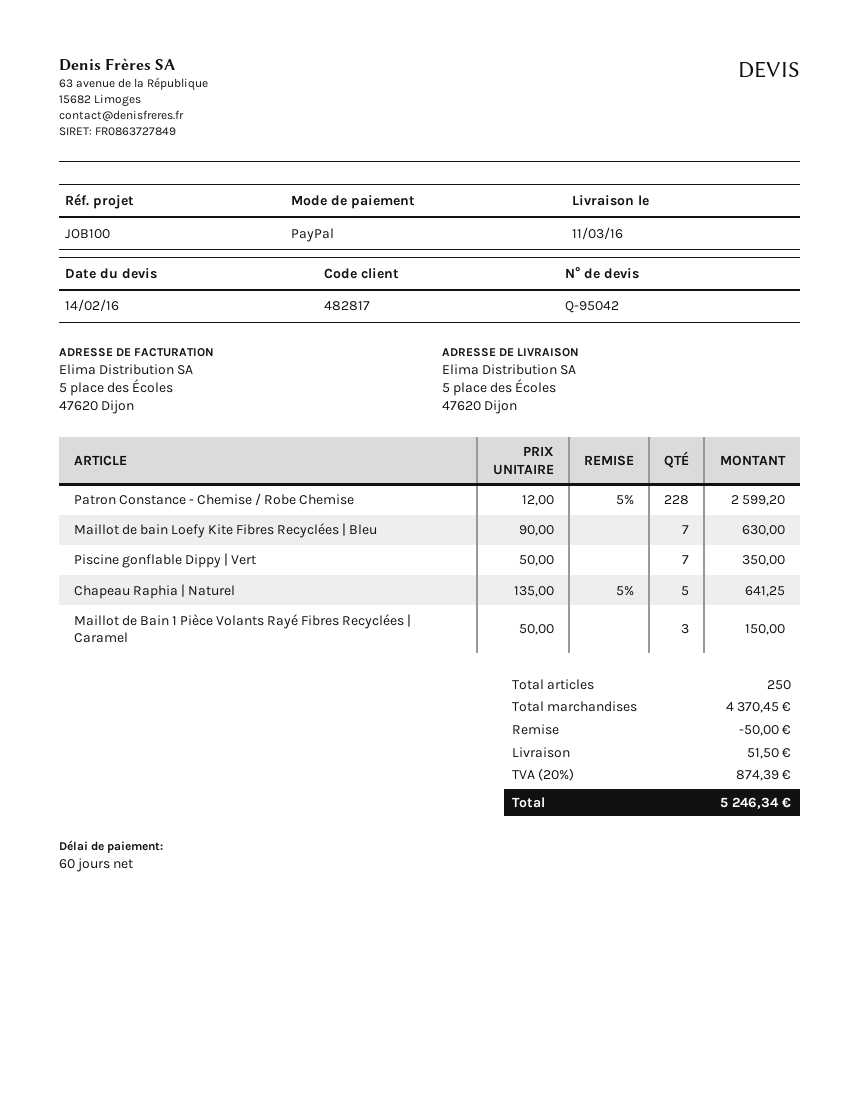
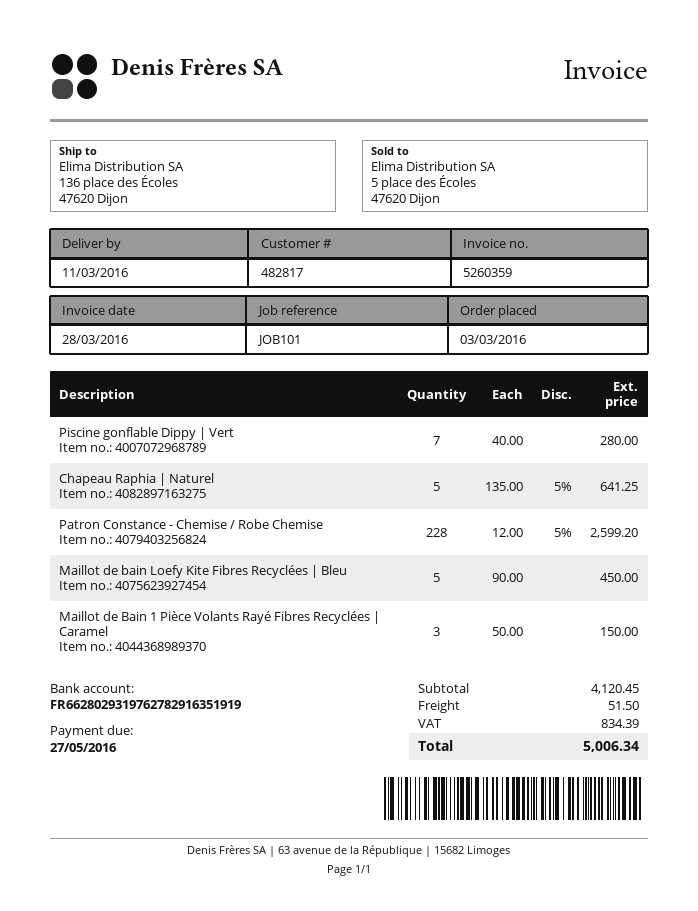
reference: JOB100 -> JOB101
ship to: 5 place des Écoles, 47620 Dijon -> 136 place des Écoles, 47620 Dijon
Maillot de bain Loefy Kite Fibres Recyclées | Bleu: 7 x 90.00 = 630.00 -> 5 x 90.00 = 450.00
Piscine gonflable Dippy | Vert: 7 x 50.00 = 350.00 -> 7 x 40.00 = 280.00
subtotal: 4370.45 -> 4120.45
discount: 50.00 -> none
tax: 874.39 -> 834.39
total: 5246.34 -> 5006.34

